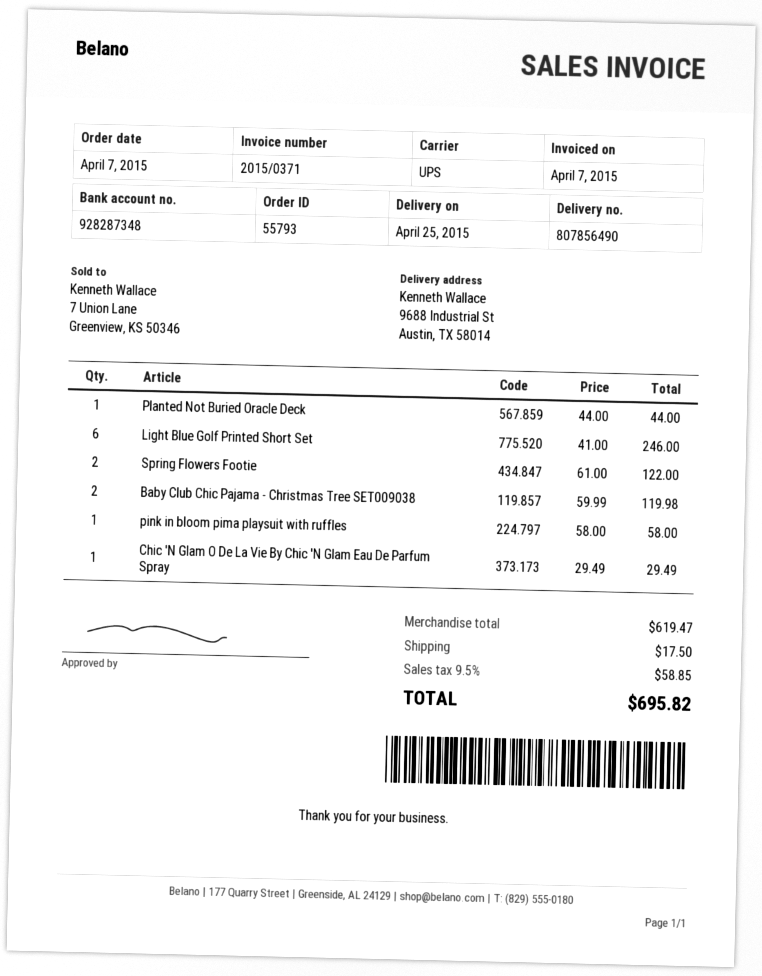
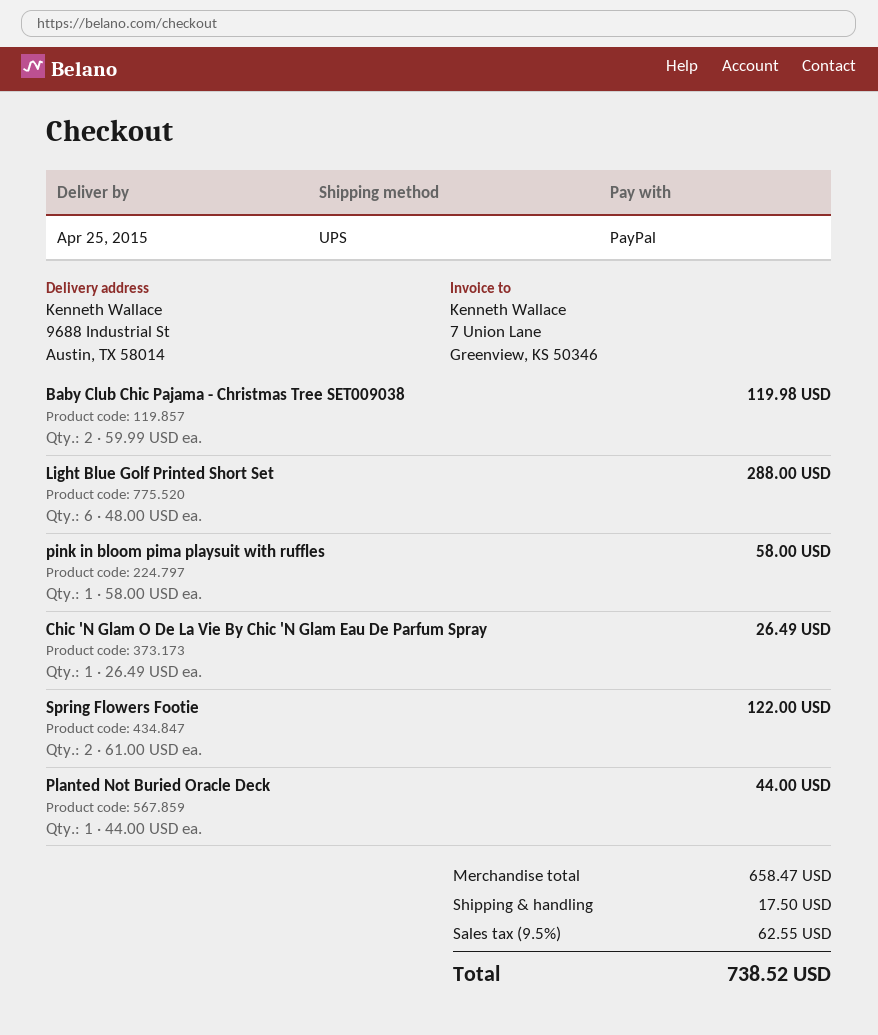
Light Blue Golf Printed Short Set: 6 x 41.00 = 246.00 -> 6 x 48.00 = 288.00
Chic 'N Glam O De La Vie By Chic 'N Glam Eau De Parfum Spray: 1 x 29.49 = 29.49 -> 1 x 26.49 = 26.49
subtotal: 619.47 -> 658.47
tax: 9.5% = 58.85 -> 9.5% = 62.55
total: 695.82 -> 738.52

